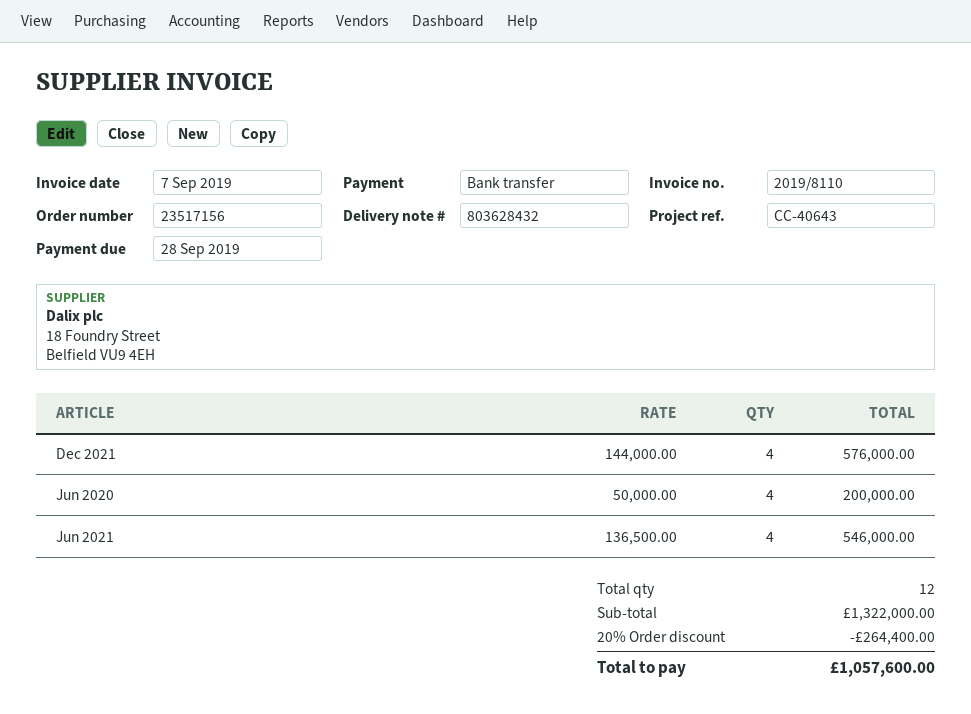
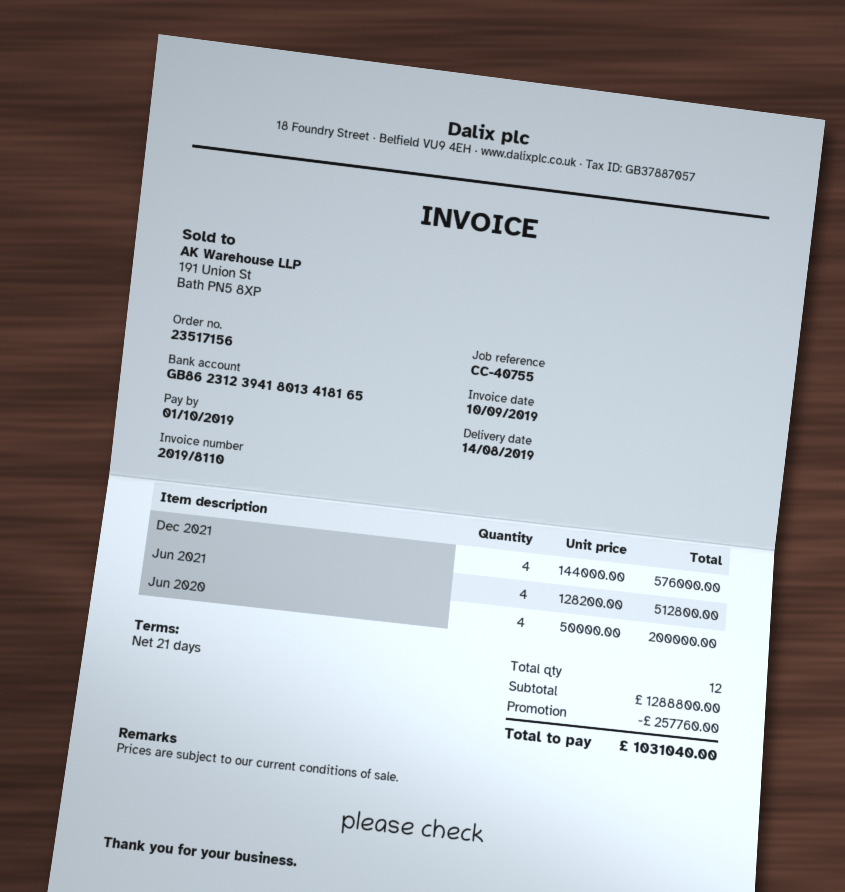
invoice date: 2019-09-07 -> 2019-09-10
due date: 2019-09-28 -> 2019-10-01
reference: CC-40643 -> CC-40755
Jun 2021: 4 x 136500.00 = 546000.00 -> 4 x 128200.00 = 512800.00
subtotal: 1322000.00 -> 1288800.00
discount: 264400.00 -> 257760.00
total: 1057600.00 -> 1031040.00

